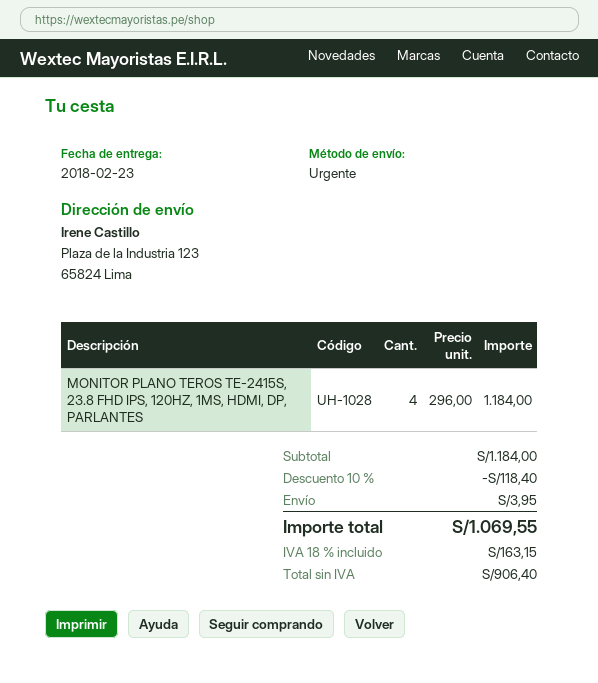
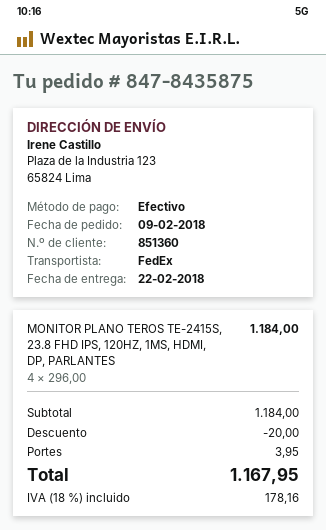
delivery date: 2018-02-23 -> 2018-02-22
shipping method: express -> FedEx
discount: 118.40 -> 20.00
tax: 18% = 163.15 -> 18% = 178.16
total: 1069.55 -> 1167.95

